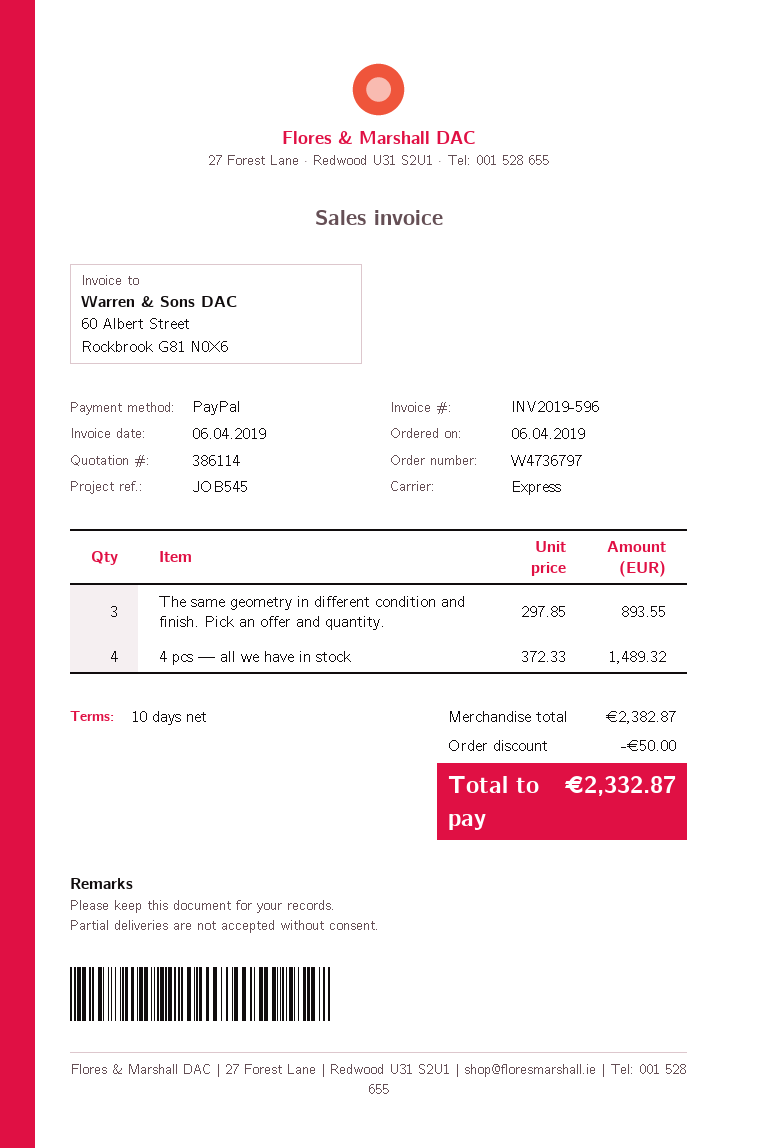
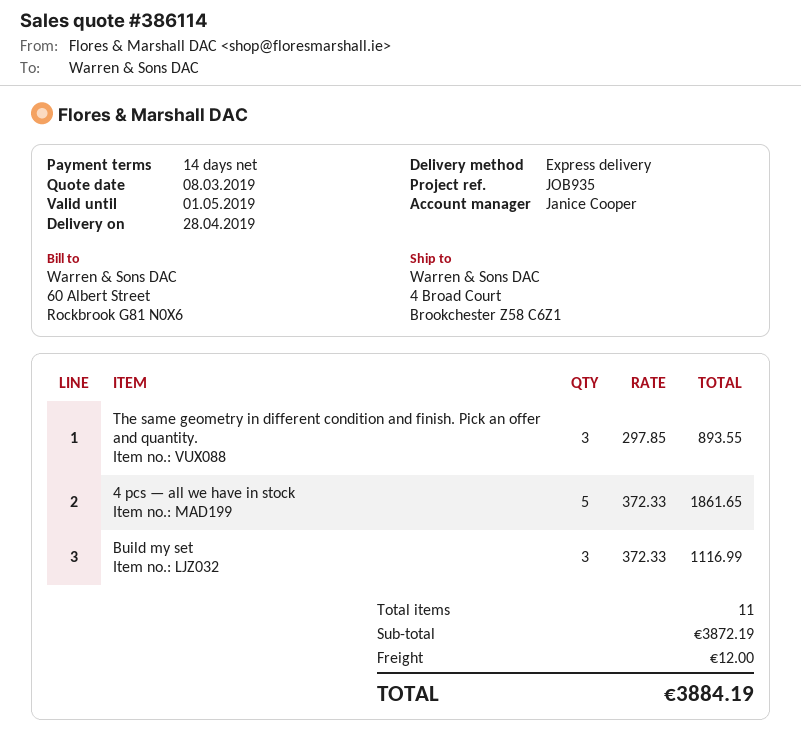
payment terms: 10 days -> 14 days
reference: JOB545 -> JOB935
4 pcs — all we have in stock: 4 x 372.33 = 1489.32 -> 5 x 372.33 = 1861.65
Build my set: none -> 3 x 372.33 = 1116.99
subtotal: 2382.87 -> 3872.19
discount: 50.00 -> none
shipping: none -> 12.00
total: 2332.87 -> 3884.19

